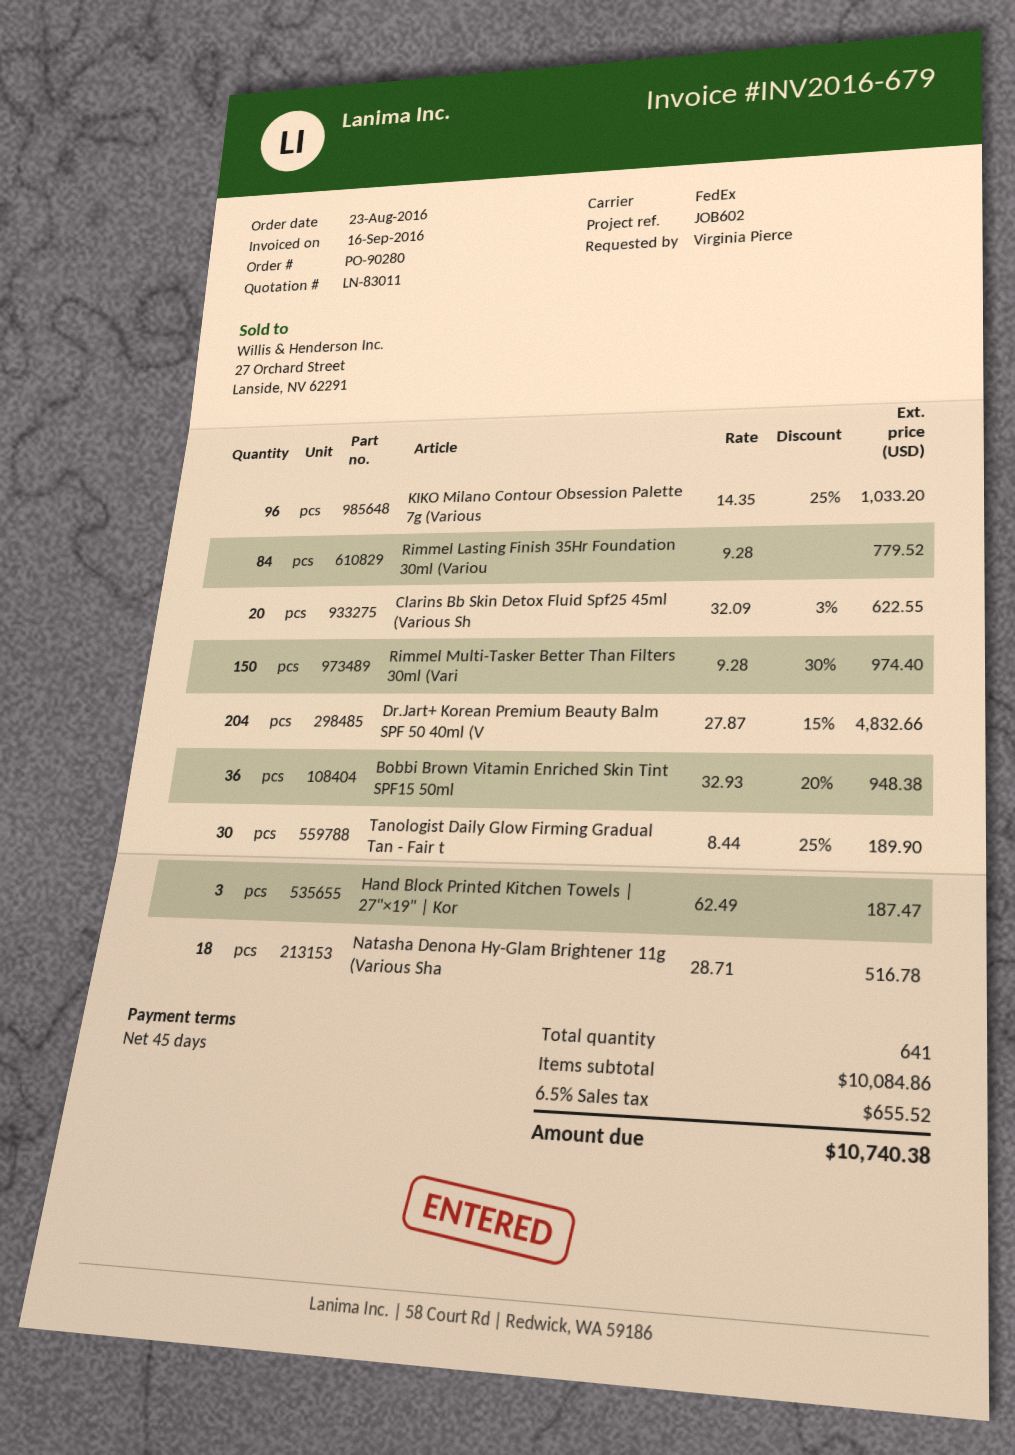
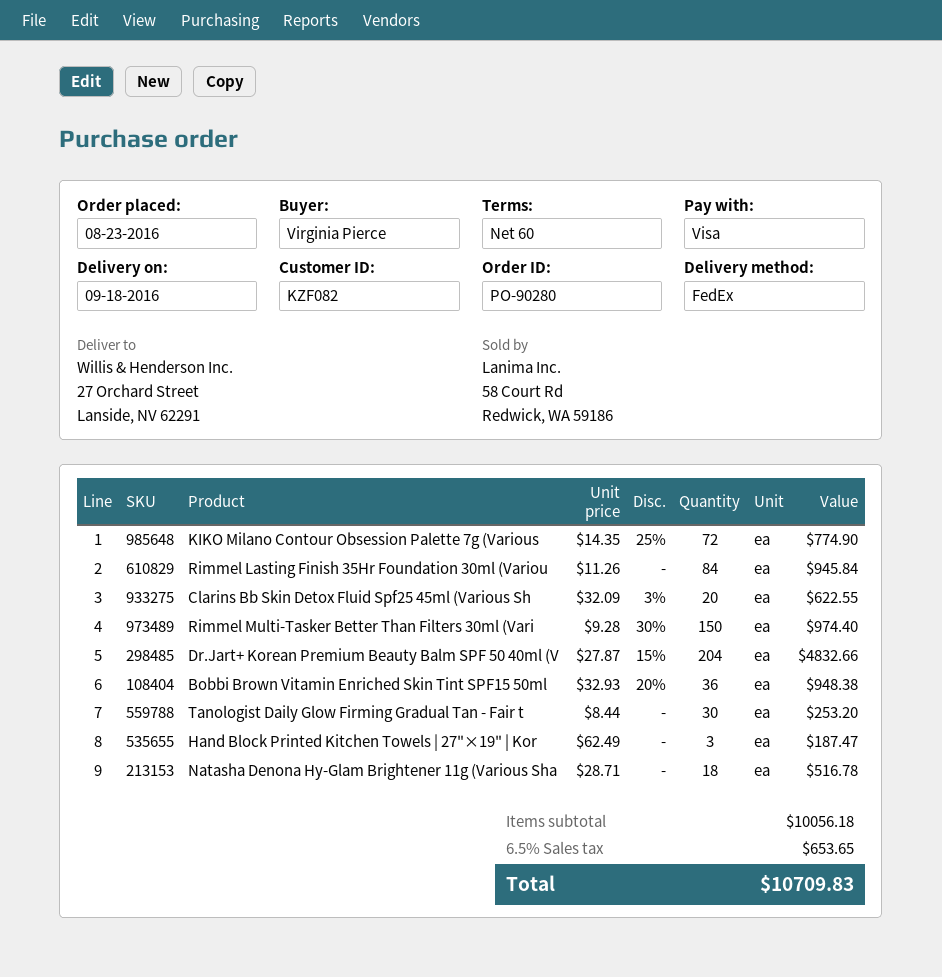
payment terms: 45 days -> 60 days
KIKO Milano Contour Obsession Palette 7g (Various: 96 x 14.35 - 25% = 1033.20 -> 72 x 14.35 - 25% = 774.90
Rimmel Lasting Finish 35Hr Foundation 30ml (Variou: 84 x 9.28 = 779.52 -> 84 x 11.26 = 945.84
Tanologist Daily Glow Firming Gradual Tan - Fair t: 30 x 8.44 - 25% = 189.90 -> 30 x 8.44 = 253.20
subtotal: 10084.86 -> 10056.18
tax: 6.5% = 655.52 -> 6.5% = 653.65
total: 10740.38 -> 10709.83

